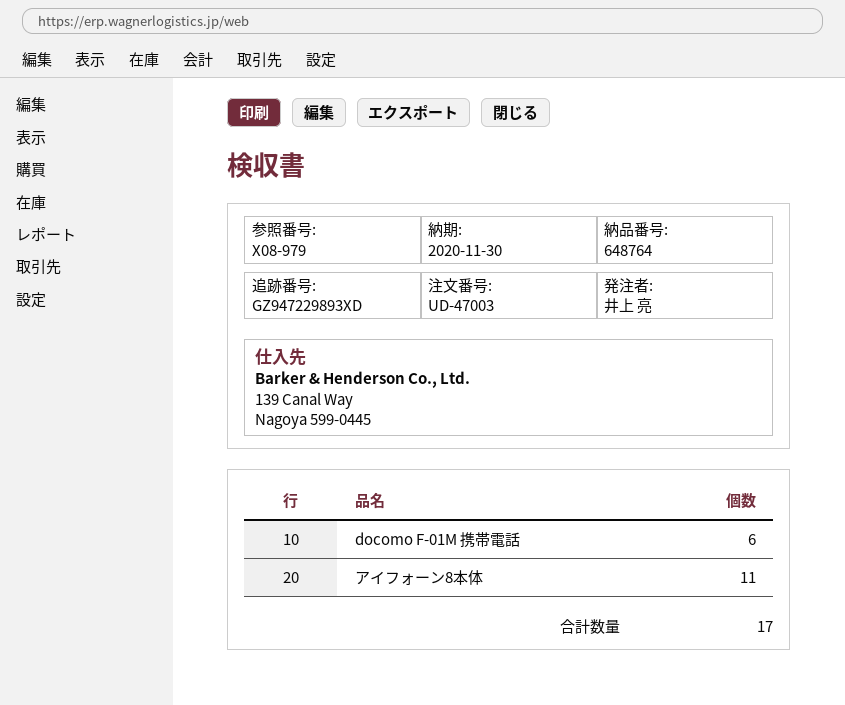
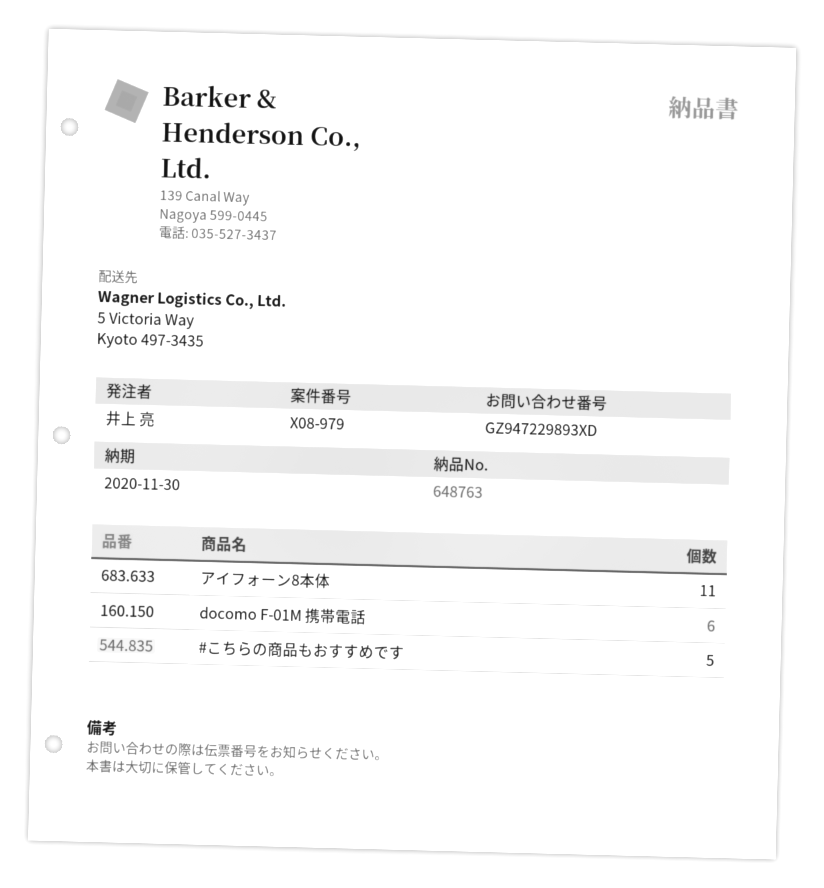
delivery note number: 648764 -> 648763
#こちらの商品もおすすめです: none -> 5

